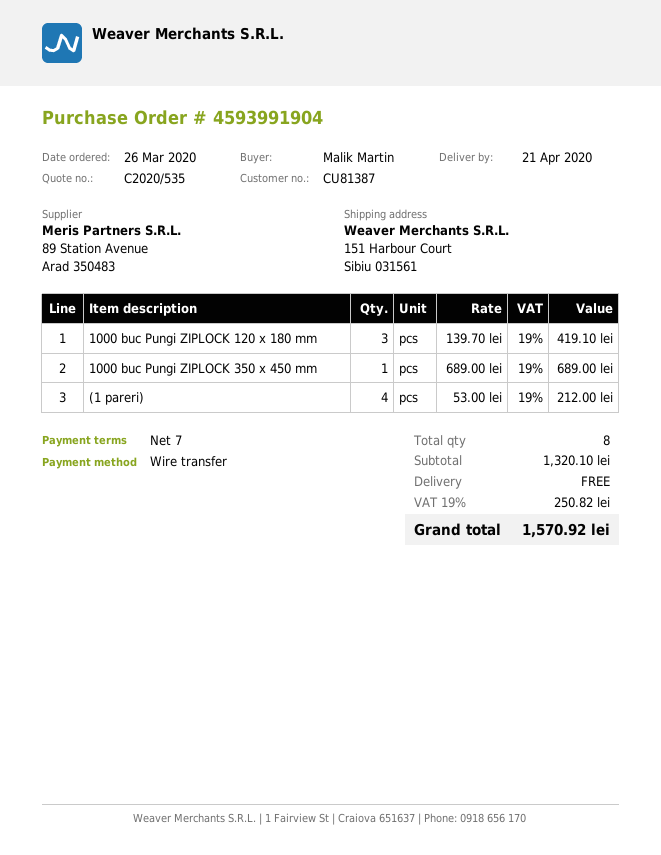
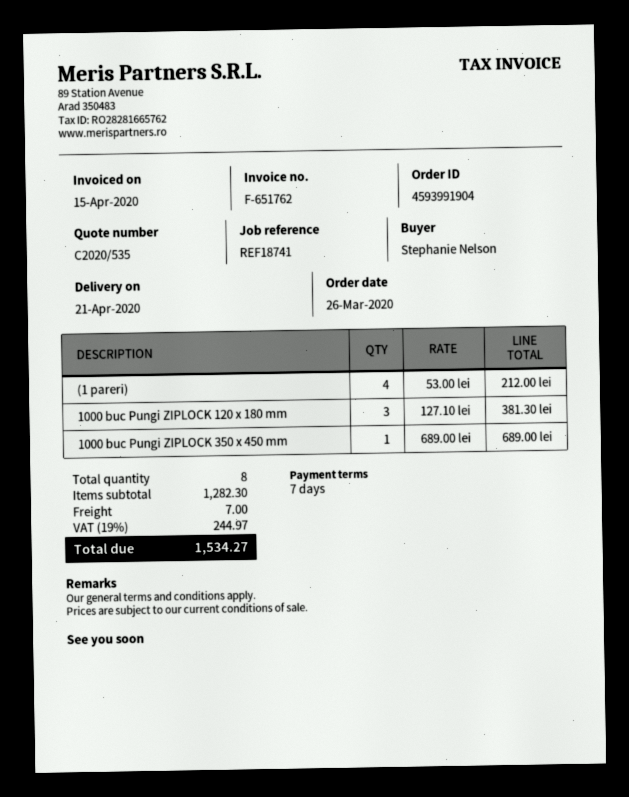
ordered by: Malik Martin -> Stephanie Nelson
1000 buc Pungi ZIPLOCK 120 x 180 mm: 3 x 139.70 = 419.10 -> 3 x 127.10 = 381.30
subtotal: 1320.10 -> 1282.30
shipping: 0.00 -> 7.00
tax: 19% = 250.82 -> 19% = 244.97
total: 1570.92 -> 1534.27

